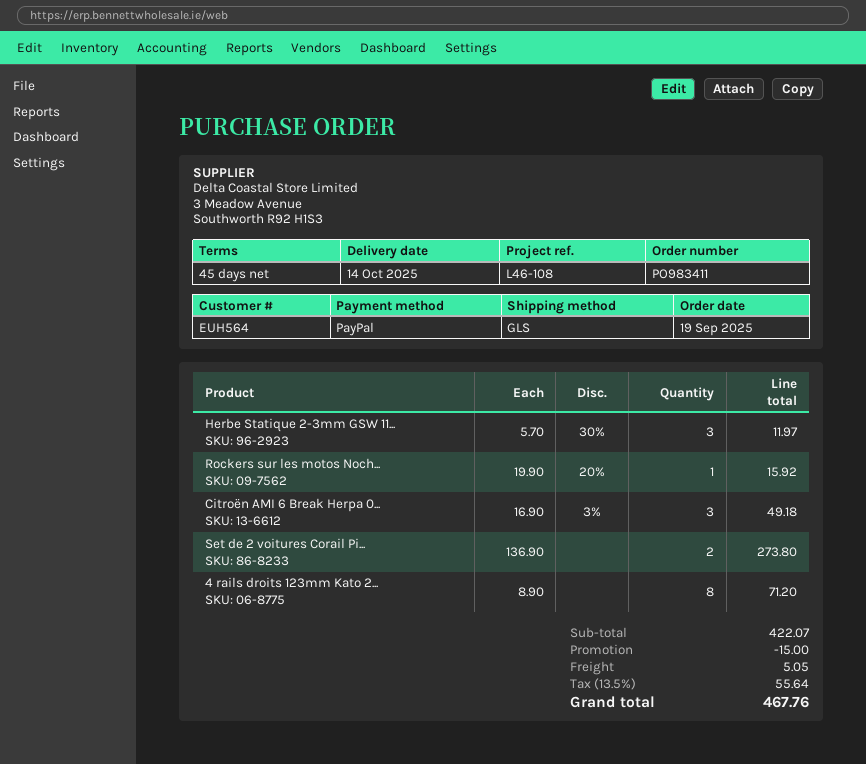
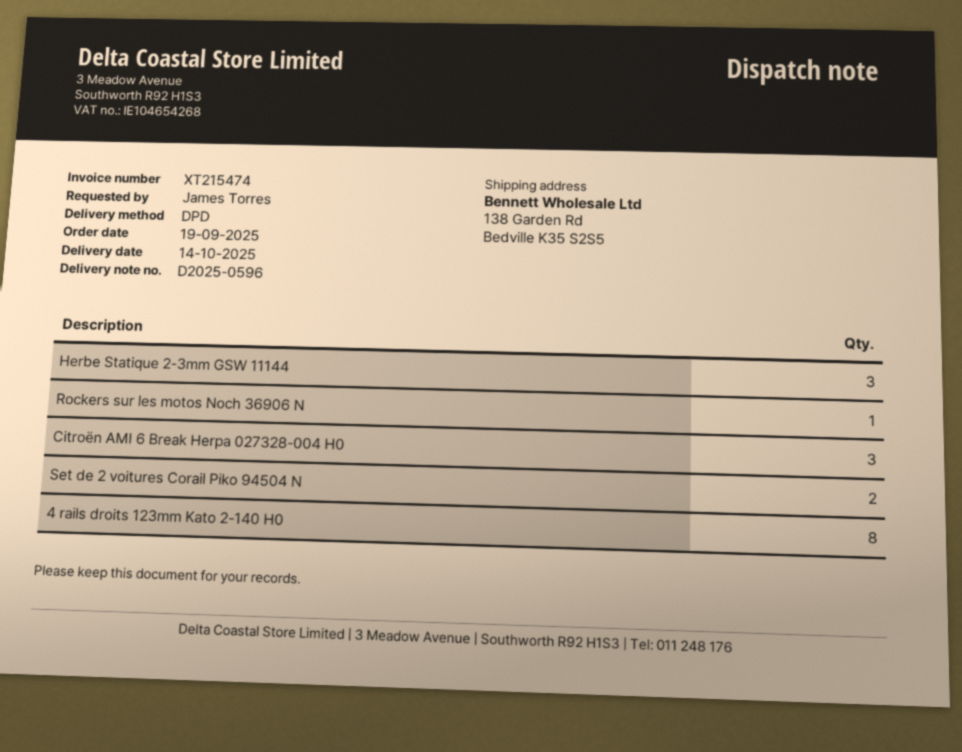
shipping method: GLS -> DPD

